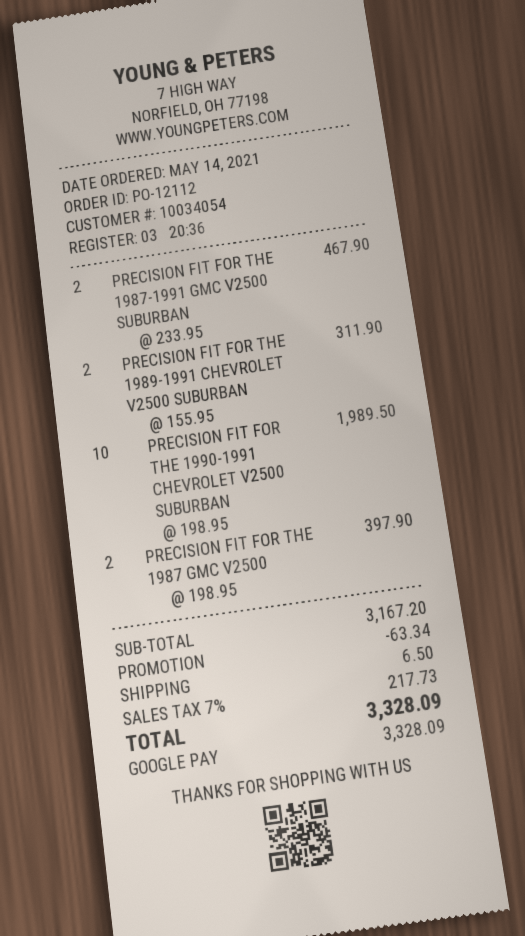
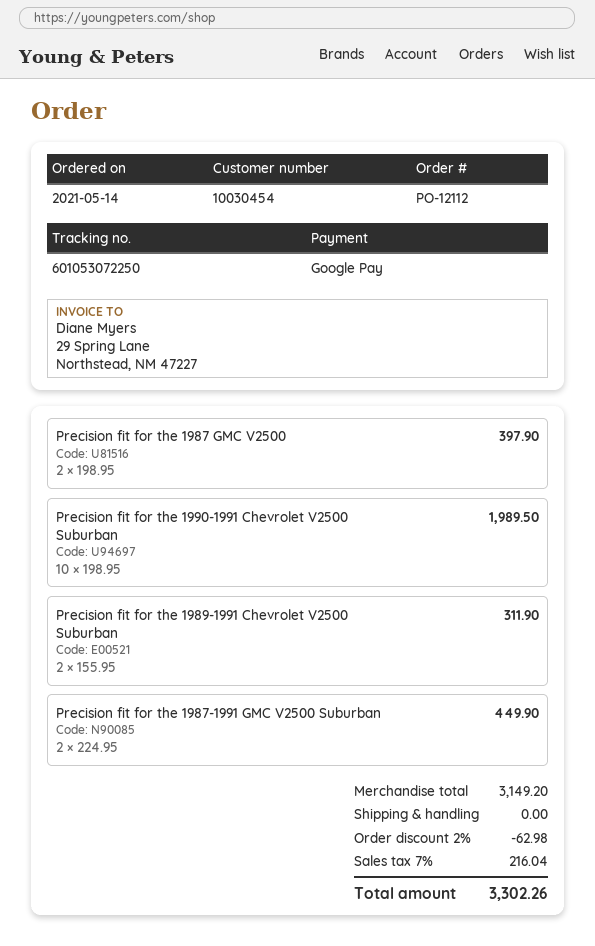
customer number: 10034054 -> 10030454
PRECISION FIT FOR THE 1987-1991 GMC V2500 SUBURBAN: 2 x 233.95 = 467.90 -> 2 x 224.95 = 449.90
subtotal: 3167.20 -> 3149.20
discount: 63.34 -> 62.98
shipping: 6.50 -> 0.00
tax: 7% = 217.73 -> 7% = 216.04
total: 3328.09 -> 3302.26

